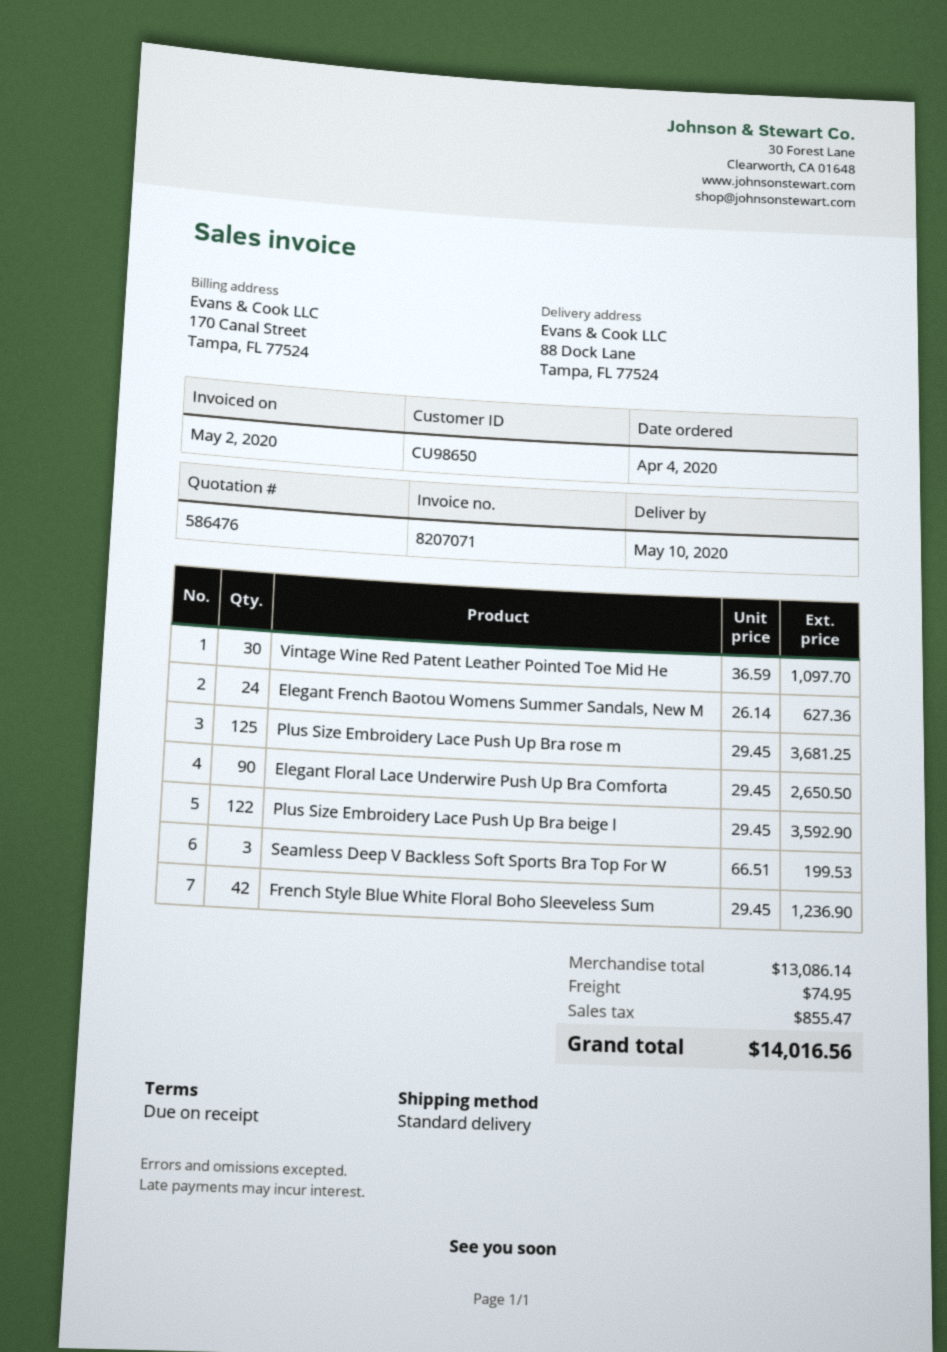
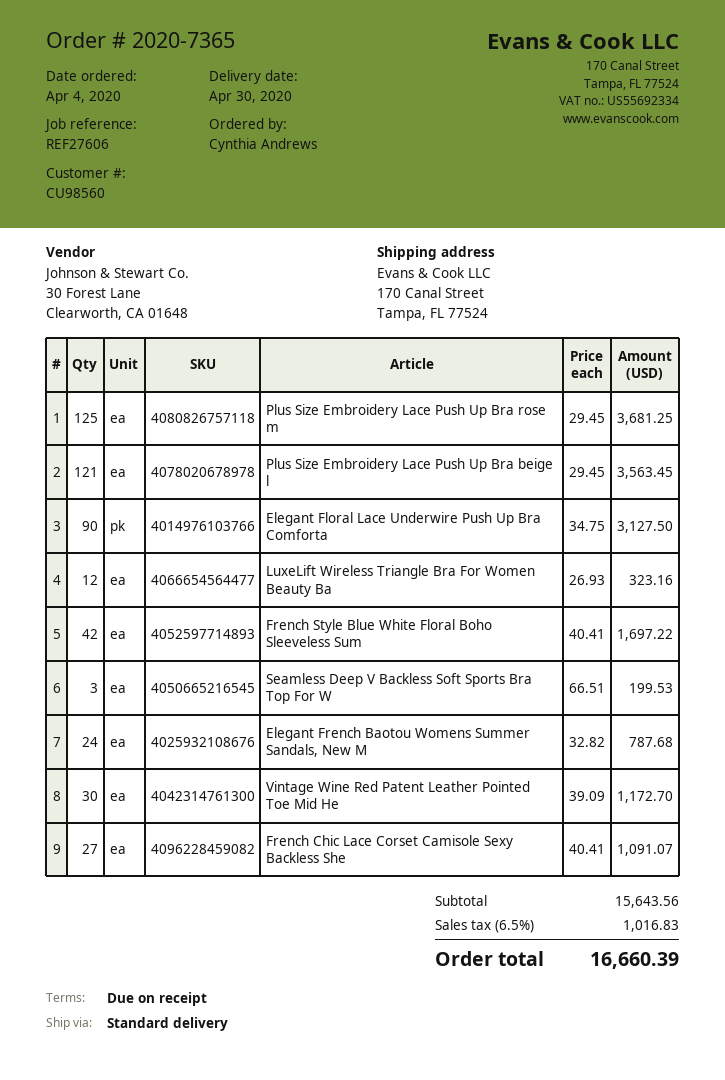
delivery date: 2020-05-10 -> 2020-04-30
customer number: CU98650 -> CU98560
ship to: 88 Dock Lane, Tampa, FL 77524 -> 170 Canal Street, Tampa, FL 77524
Vintage Wine Red Patent Leather Pointed Toe Mid He: 30 x 36.59 = 1097.70 -> 30 x 39.09 = 1172.70
Elegant French Baotou Womens Summer Sandals, New M: 24 x 26.14 = 627.36 -> 24 x 32.82 = 787.68
Elegant Floral Lace Underwire Push Up Bra Comforta: 90 x 29.45 = 2650.50 -> 90 x 34.75 = 3127.50
Plus Size Embroidery Lace Push Up Bra beige l: 122 x 29.45 = 3592.90 -> 121 x 29.45 = 3563.45
French Style Blue White Floral Boho Sleeveless Sum: 42 x 29.45 = 1236.90 -> 42 x 40.41 = 1697.22
LuxeLift Wireless Triangle Bra For Women Beauty Ba: none -> 12 x 26.93 = 323.16
French Chic Lace Corset Camisole Sexy Backless She: none -> 27 x 40.41 = 1091.07
subtotal: 13086.14 -> 15643.56
shipping: 74.95 -> none
tax: 855.47 -> 1016.83
total: 14016.56 -> 16660.39

